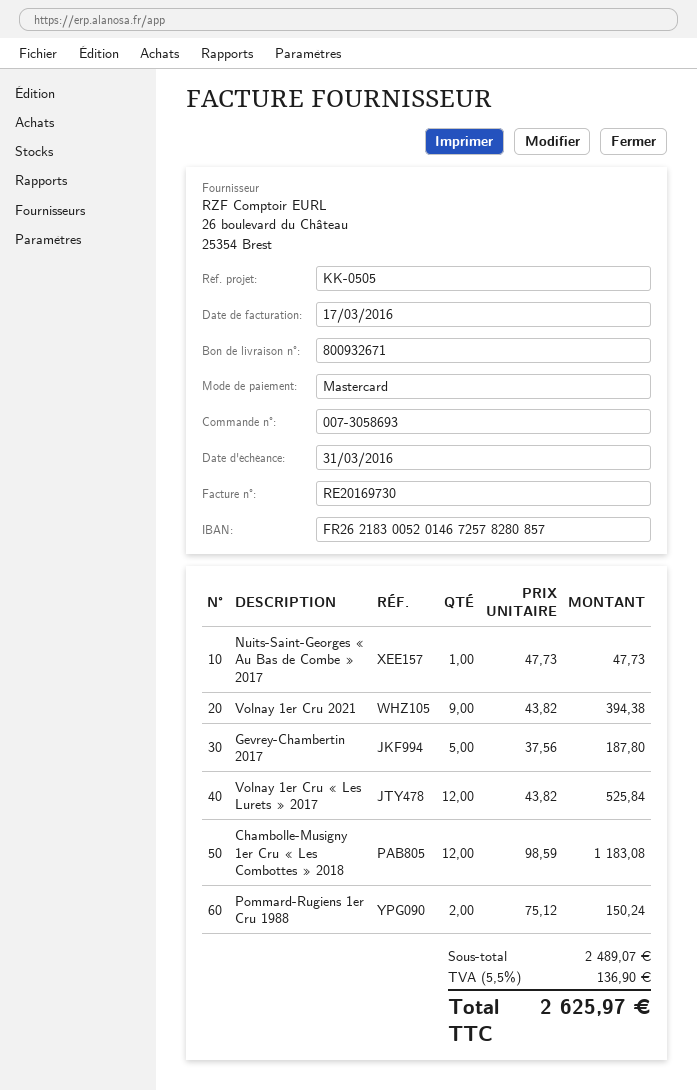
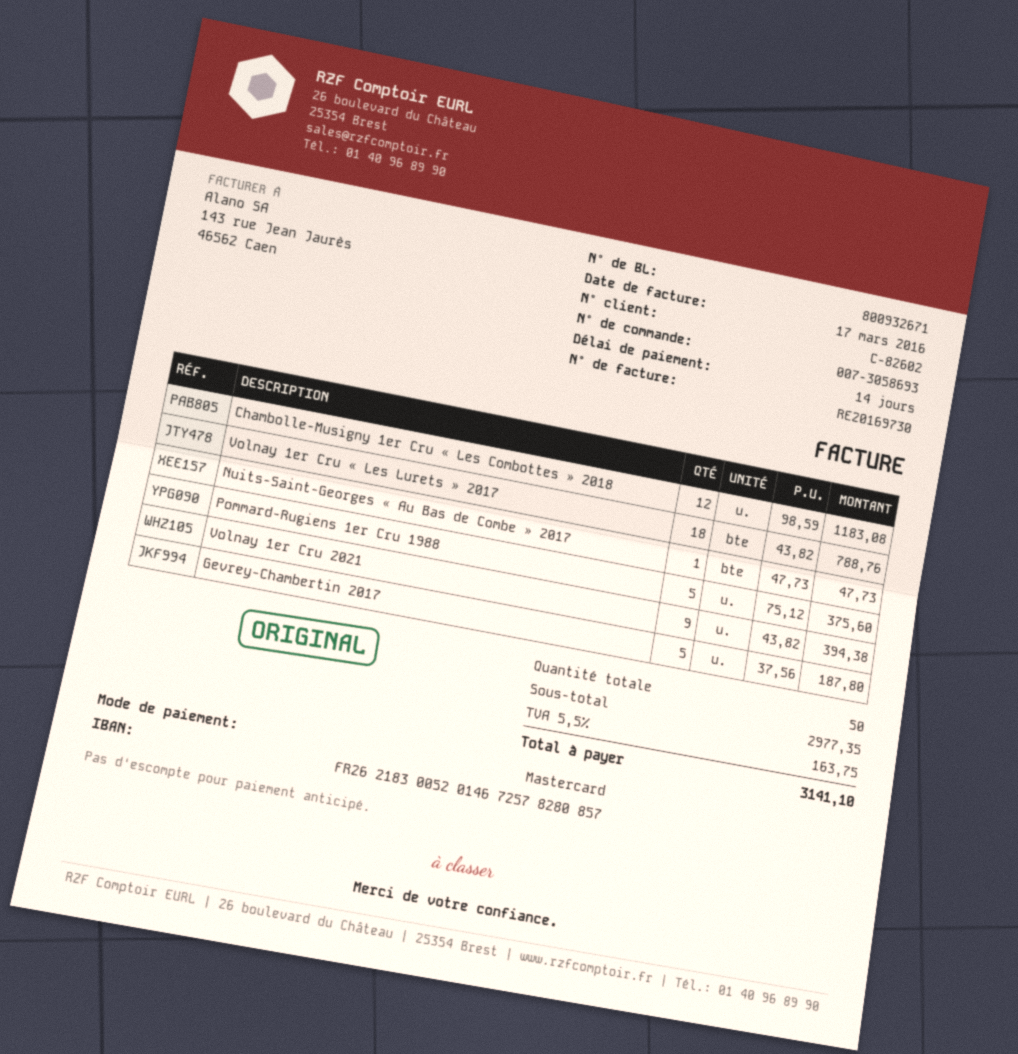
Volnay 1er Cru « Les Lurets » 2017: 12 x 43.82 = 525.84 -> 18 x 43.82 = 788.76
Pommard-Rugiens 1er Cru 1988: 2 x 75.12 = 150.24 -> 5 x 75.12 = 375.60
subtotal: 2489.07 -> 2977.35
tax: 5.5% = 136.90 -> 5.5% = 163.75
total: 2625.97 -> 3141.10

